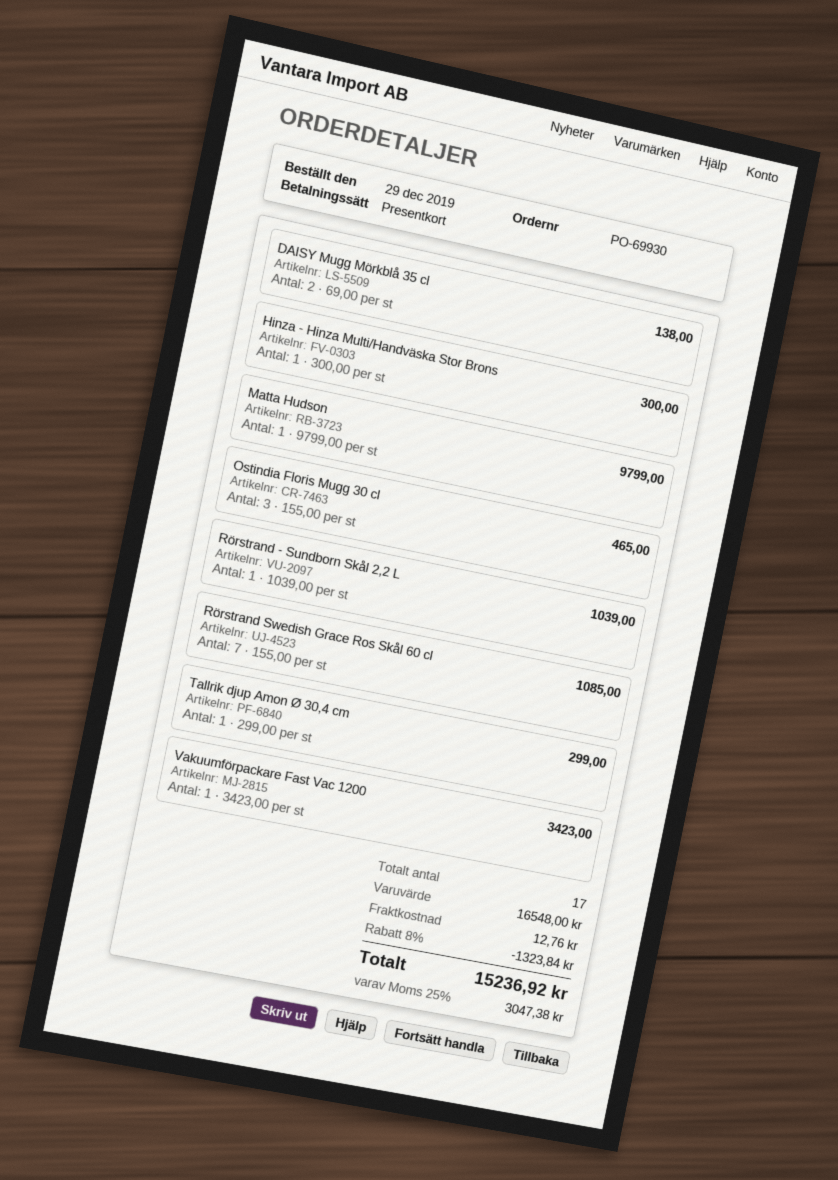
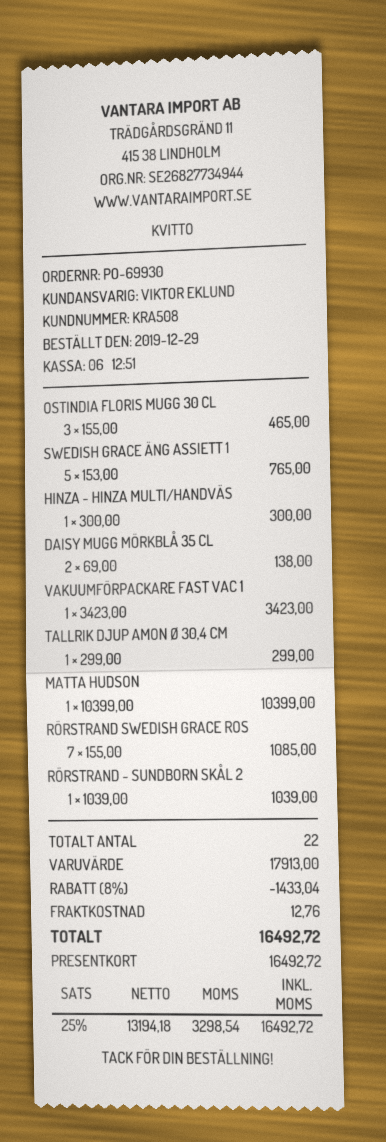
Matta Hudson: 1 x 9799.00 = 9799.00 -> 1 x 10399.00 = 10399.00
SWEDISH GRACE ÄNG ASSIETT 1: none -> 5 x 153.00 = 765.00
total quantity: 17 -> 22
subtotal: 16548.00 -> 17913.00
discount: 8% = 1323.84 -> 8% = 1433.04
tax: 25% = 3047.38 -> 25% = 3298.54
total: 15236.92 -> 16492.72

